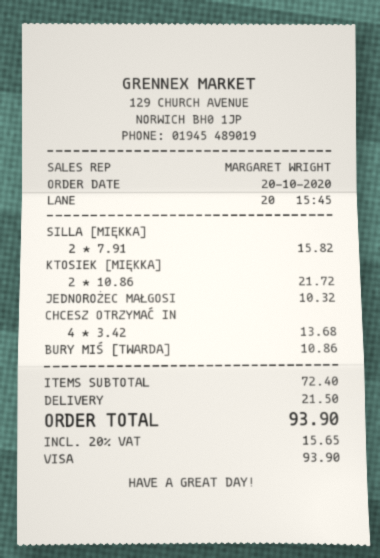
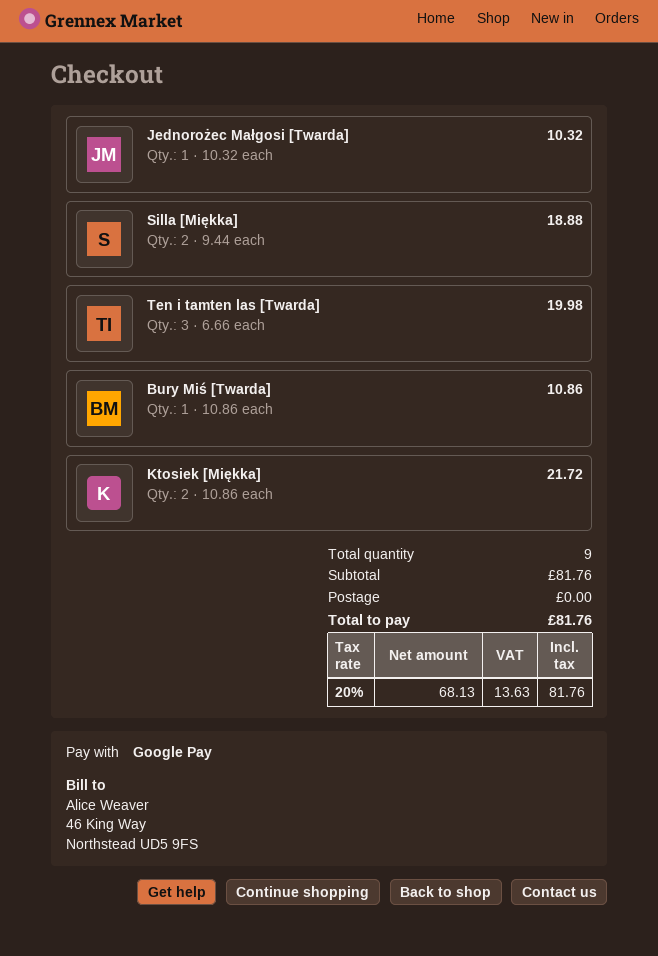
payment method: Visa -> Google Pay
SILLA [MIĘKKA]: 2 x 7.91 = 15.82 -> 2 x 9.44 = 18.88
CHCESZ OTRZYMAĆ IN: 4 x 3.42 = 13.68 -> none
Ten i tamten las [Twarda]: none -> 3 x 6.66 = 19.98
subtotal: 72.40 -> 81.76
shipping: 21.50 -> 0.00
tax: 20% = 15.65 -> 20% = 13.63
total: 93.90 -> 81.76

